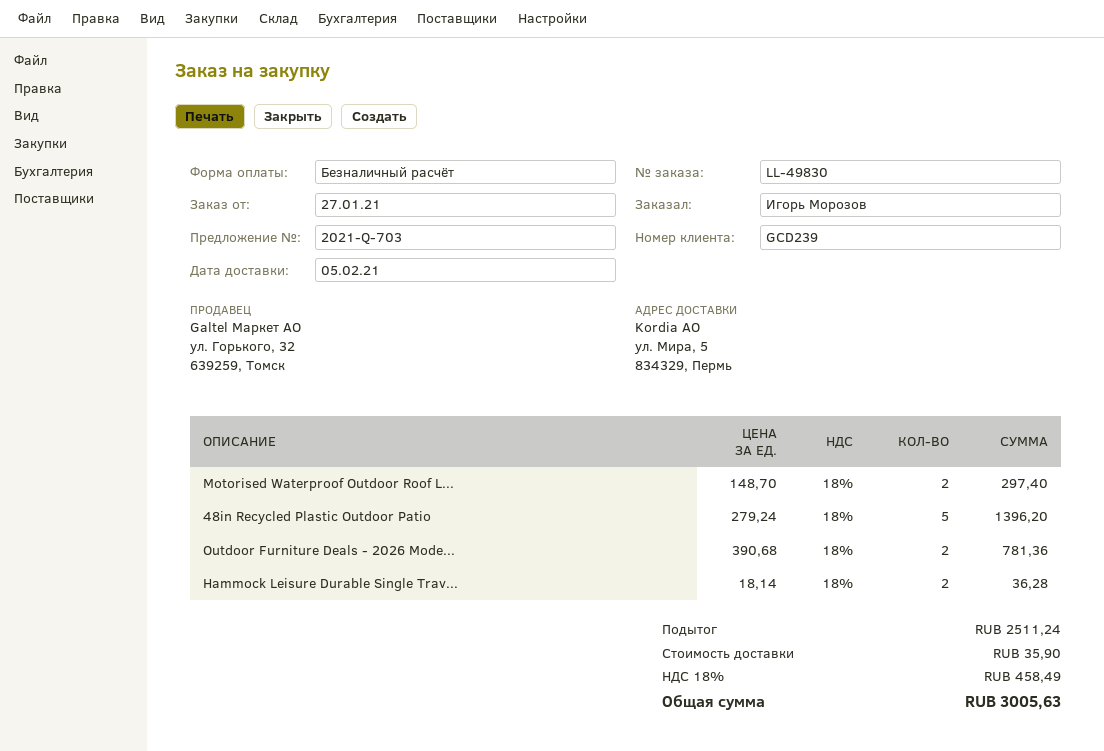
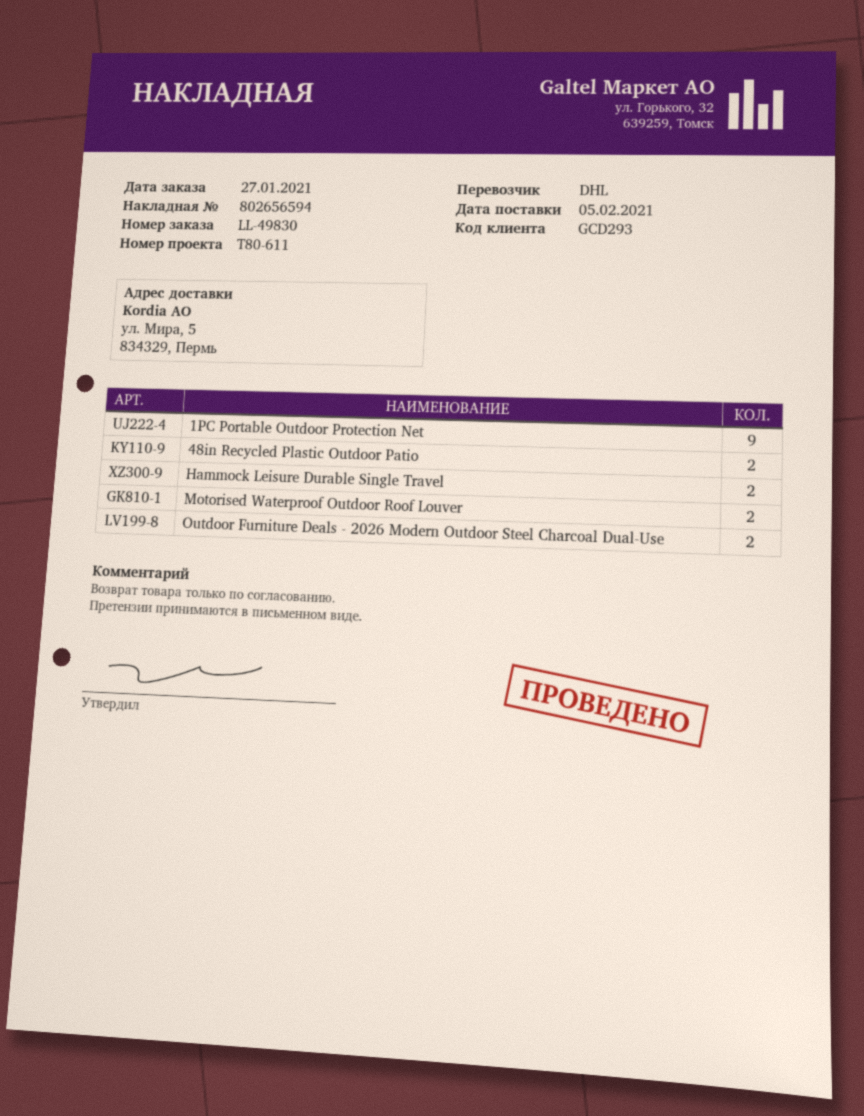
customer number: GCD239 -> GCD293
48in Recycled Plastic Outdoor Patio: 5 -> 2
1PC Portable Outdoor Protection Net: none -> 9

